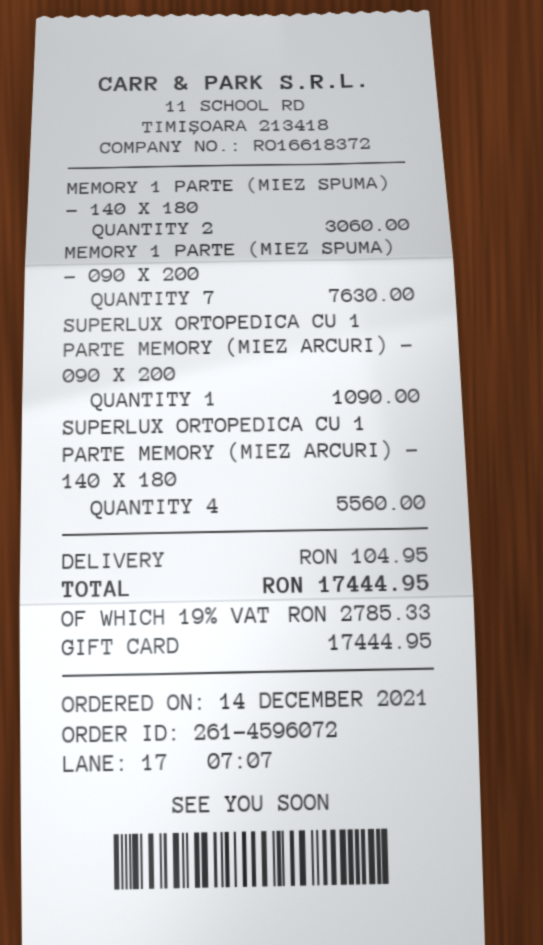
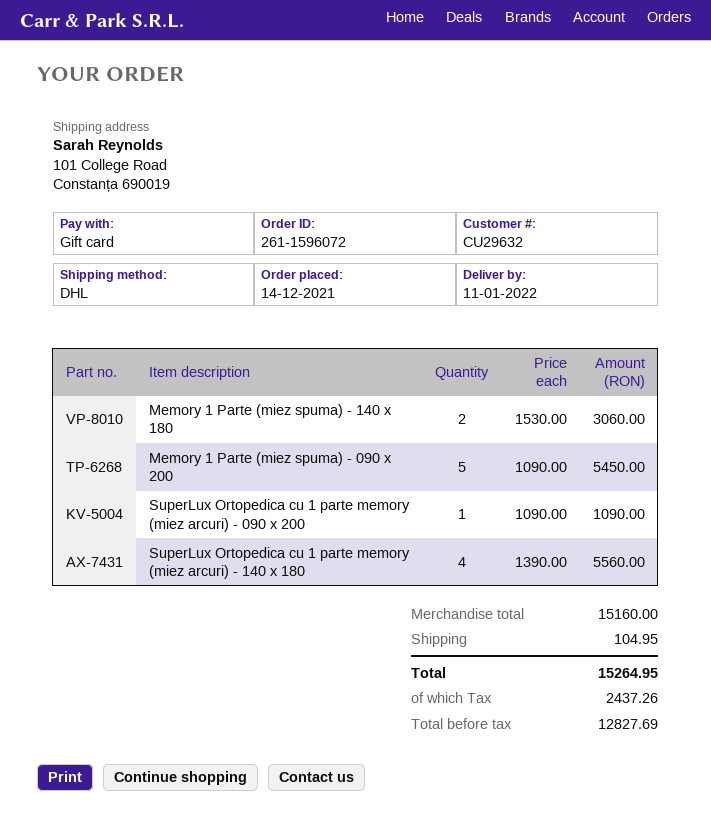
order number: 261-4596072 -> 261-1596072
MEMORY 1 PARTE (MIEZ SPUMA) - 090 X 200: 7 for 7630.00 -> 5 for 5450.00
tax: 2785.33 -> 2437.26
total: 17444.95 -> 15264.95

